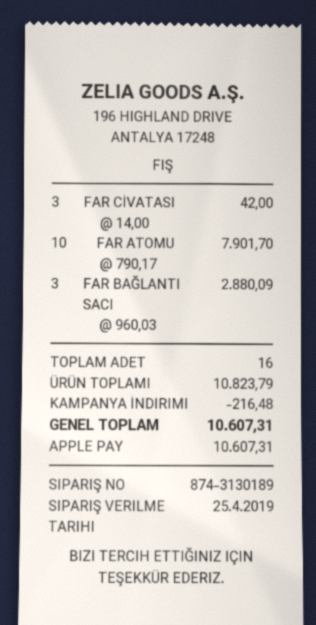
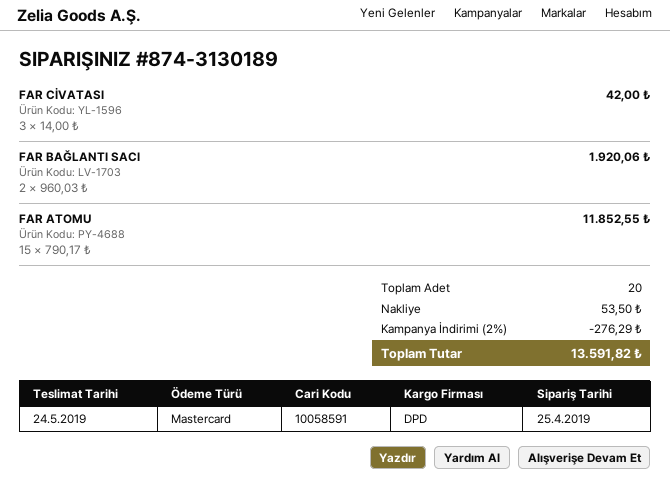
payment method: Apple Pay -> Mastercard
FAR ATOMU: 10 x 790.17 = 7901.70 -> 15 x 790.17 = 11852.55
FAR BAĞLANTI SACI: 3 x 960.03 = 2880.09 -> 2 x 960.03 = 1920.06
total quantity: 16 -> 20
discount: 216.48 -> 276.29
shipping: none -> 53.50
total: 10607.31 -> 13591.82

